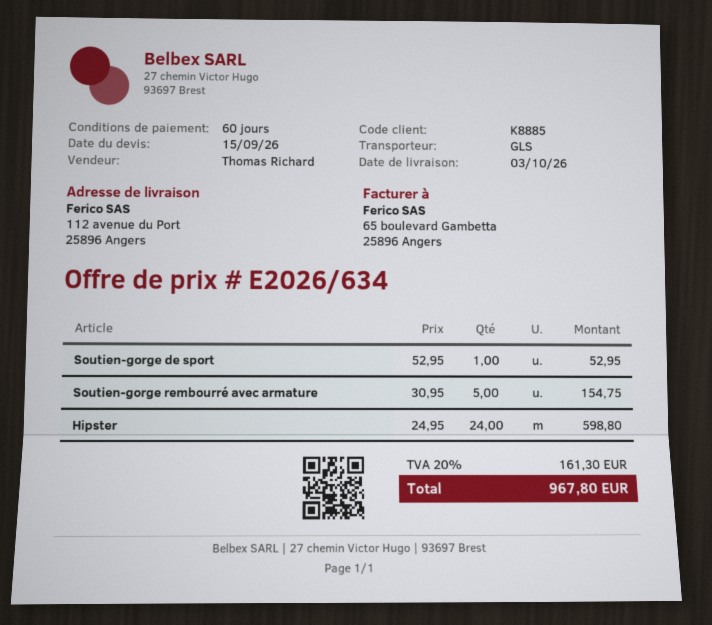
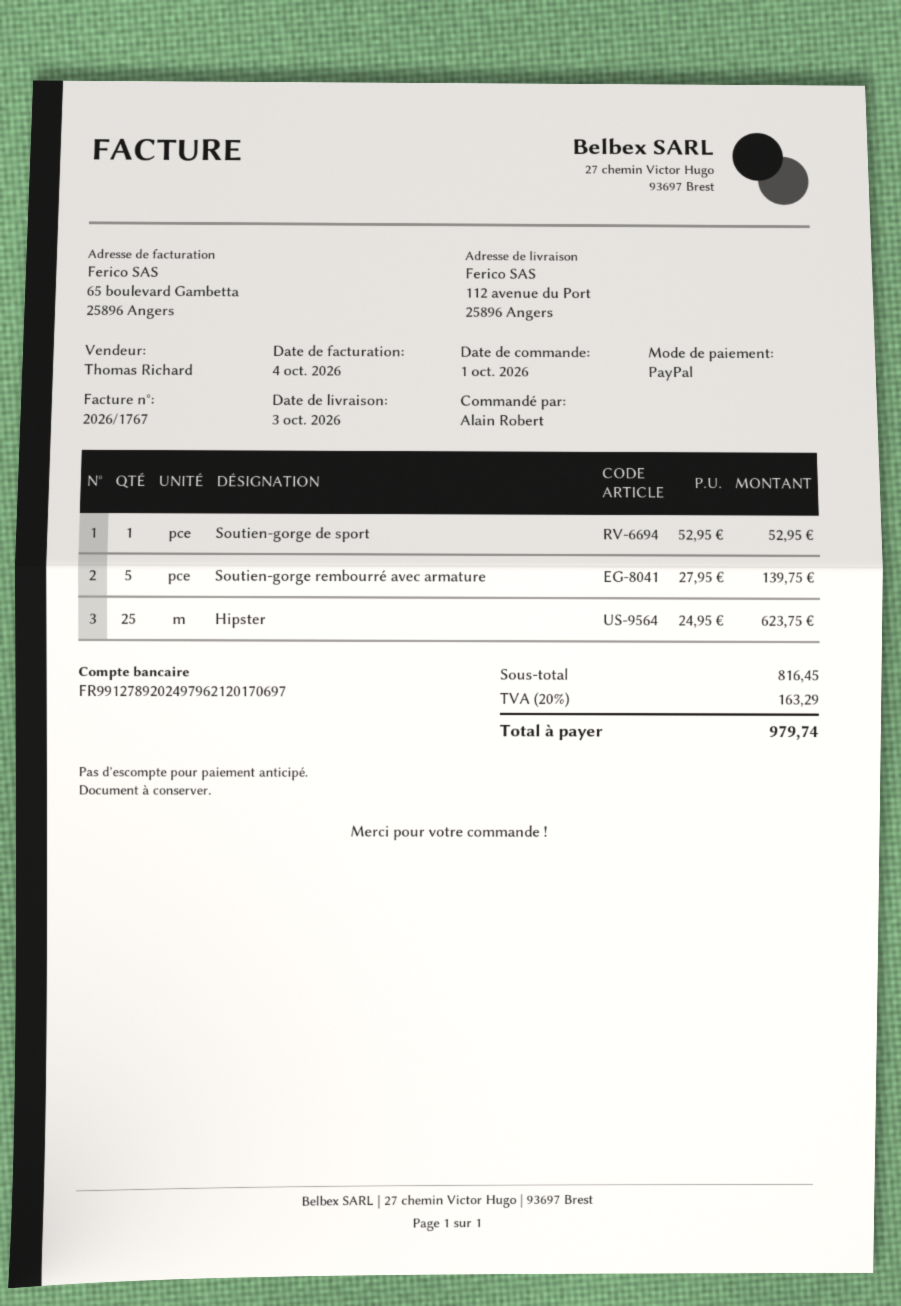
Soutien-gorge rembourré avec armature: 5 x 30.95 = 154.75 -> 5 x 27.95 = 139.75
Hipster: 24 x 24.95 = 598.80 -> 25 x 24.95 = 623.75
tax: 20% = 161.30 -> 20% = 163.29
total: 967.80 -> 979.74

